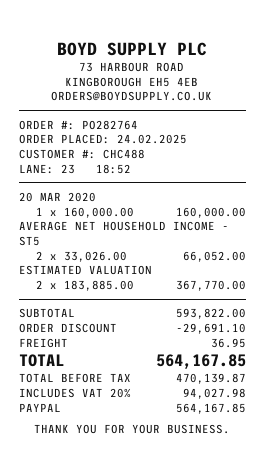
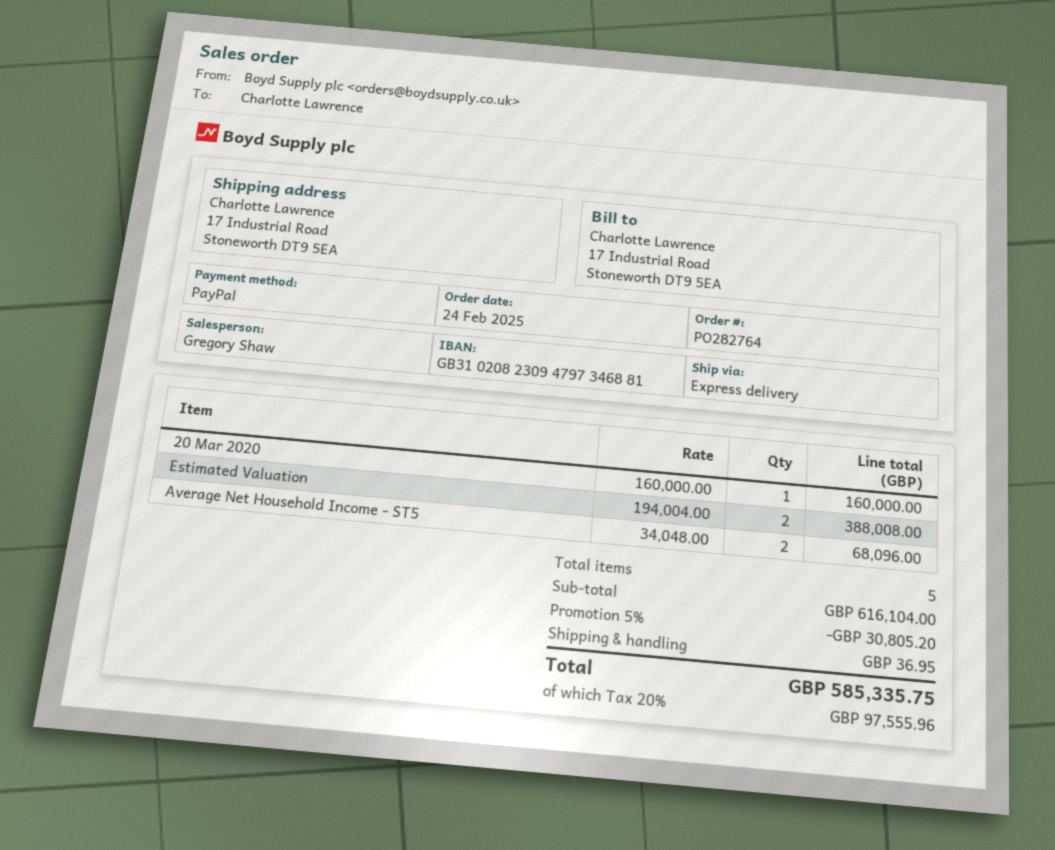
AVERAGE NET HOUSEHOLD INCOME - ST5: 2 x 33026.00 = 66052.00 -> 2 x 34048.00 = 68096.00
ESTIMATED VALUATION: 2 x 183885.00 = 367770.00 -> 2 x 194004.00 = 388008.00
subtotal: 593822.00 -> 616104.00
discount: 29691.10 -> 30805.20
tax: 20% = 94027.98 -> 20% = 97555.96
total: 564167.85 -> 585335.75

